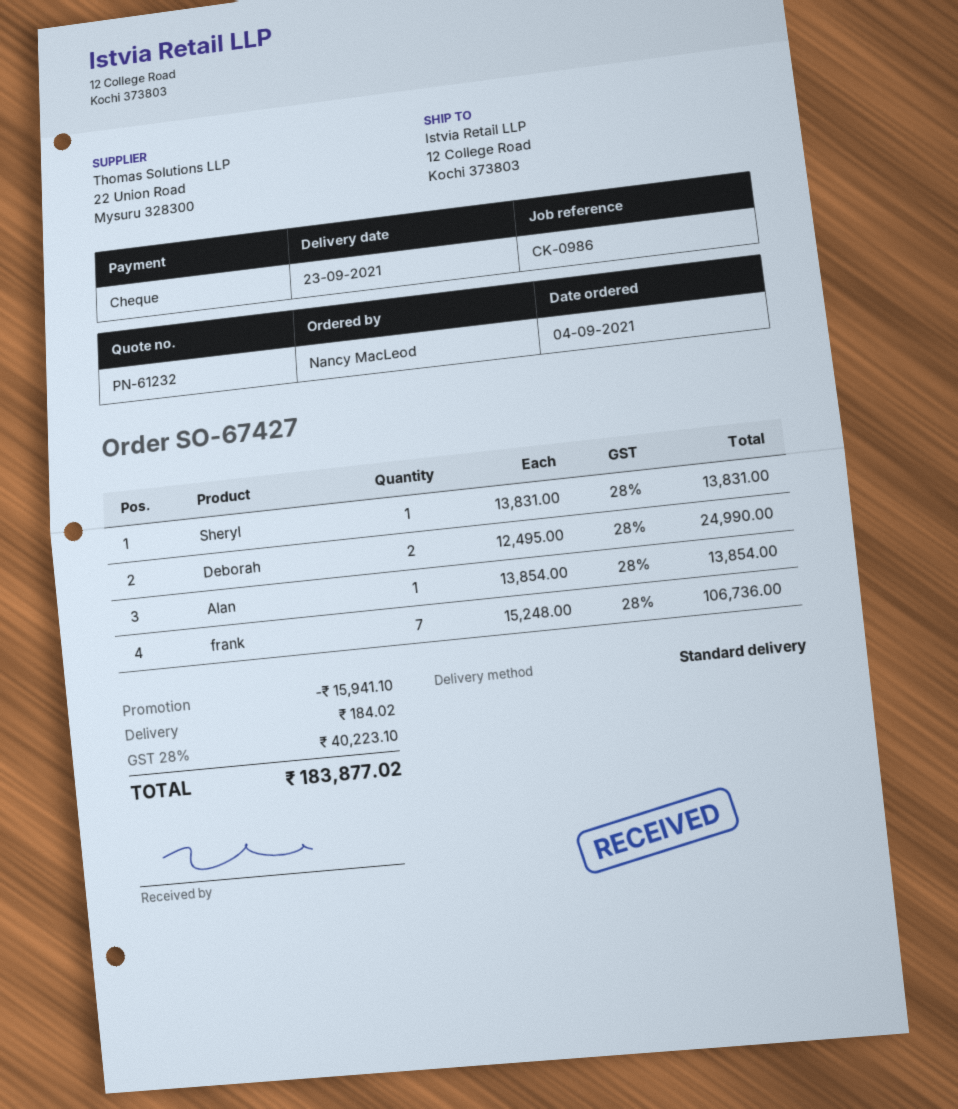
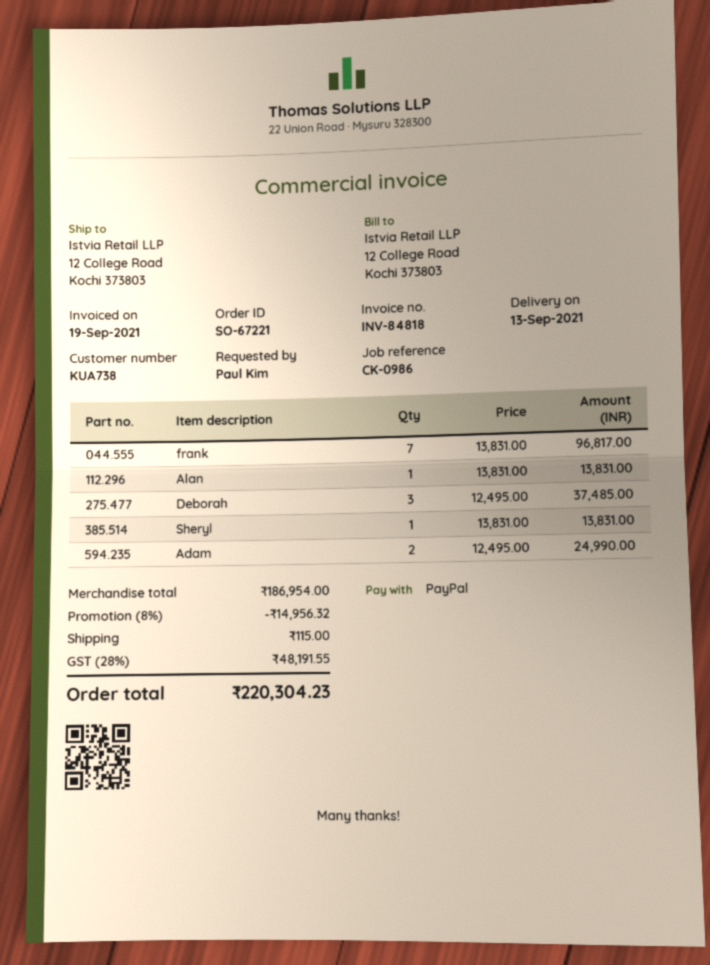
order number: SO-67427 -> SO-67221
delivery date: 2021-09-23 -> 2021-09-13
ordered by: Nancy MacLeod -> Paul Kim
payment method: cheque -> PayPal
Deborah: 2 x 12495.00 = 24990.00 -> 3 x 12495.00 = 37485.00
Alan: 1 x 13854.00 = 13854.00 -> 1 x 13831.00 = 13831.00
frank: 7 x 15248.00 = 106736.00 -> 7 x 13831.00 = 96817.00
Adam: none -> 2 x 12495.00 = 24990.00
discount: 15941.10 -> 14956.32
shipping: 184.02 -> 115.00
tax: 28% = 40223.10 -> 28% = 48191.55
total: 183877.02 -> 220304.23

